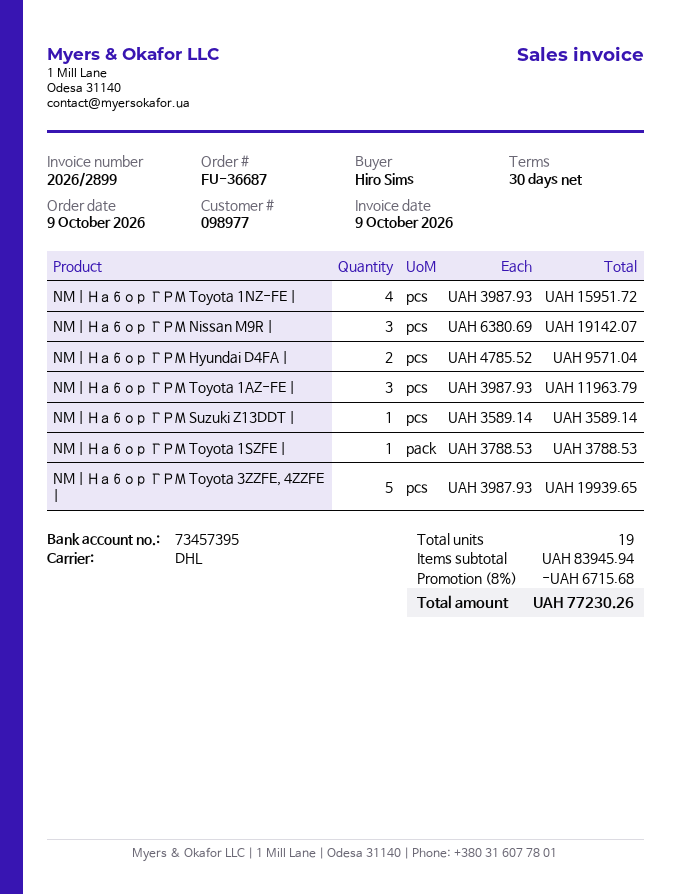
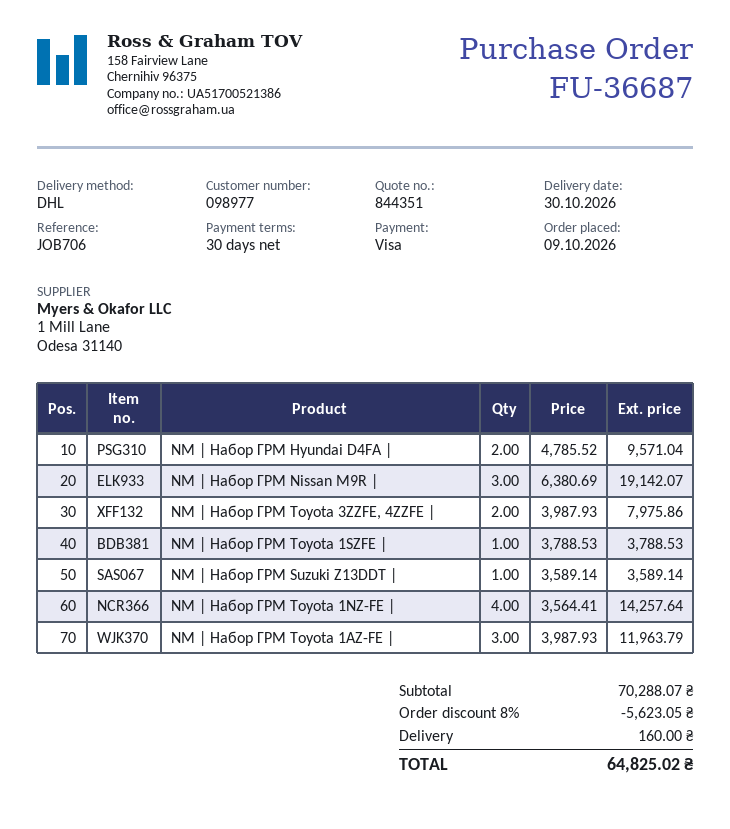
NM | Набор ГРМ Toyota 1NZ-FE |: 4 x 3987.93 = 15951.72 -> 4 x 3564.41 = 14257.64
NM | Набор ГРМ Toyota 3ZZFE, 4ZZFE |: 5 x 3987.93 = 19939.65 -> 2 x 3987.93 = 7975.86
subtotal: 83945.94 -> 70288.07
discount: 8% = 6715.68 -> 8% = 5623.05
shipping: none -> 160.00
total: 77230.26 -> 64825.02

